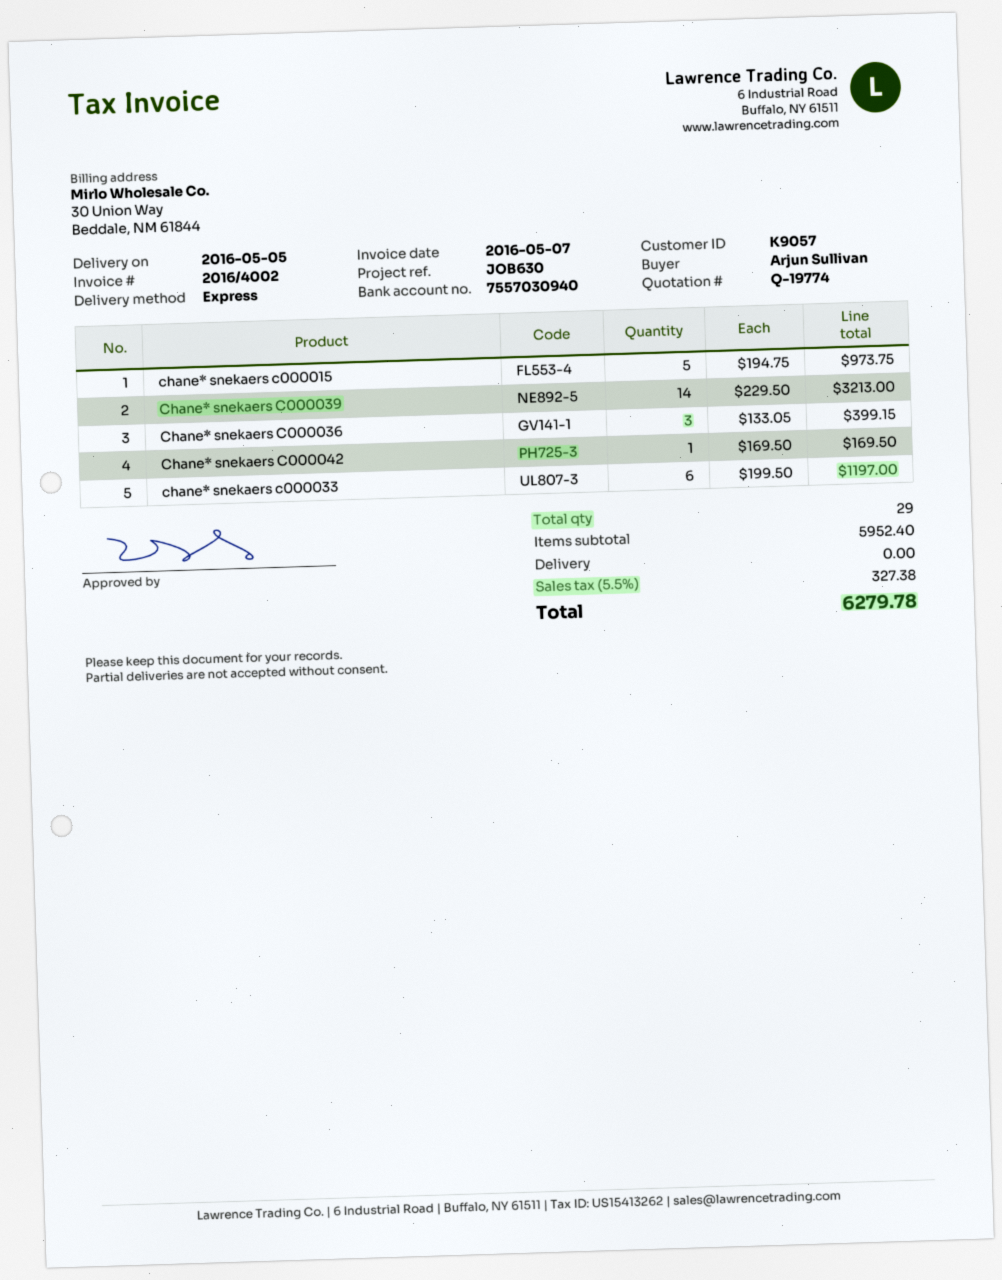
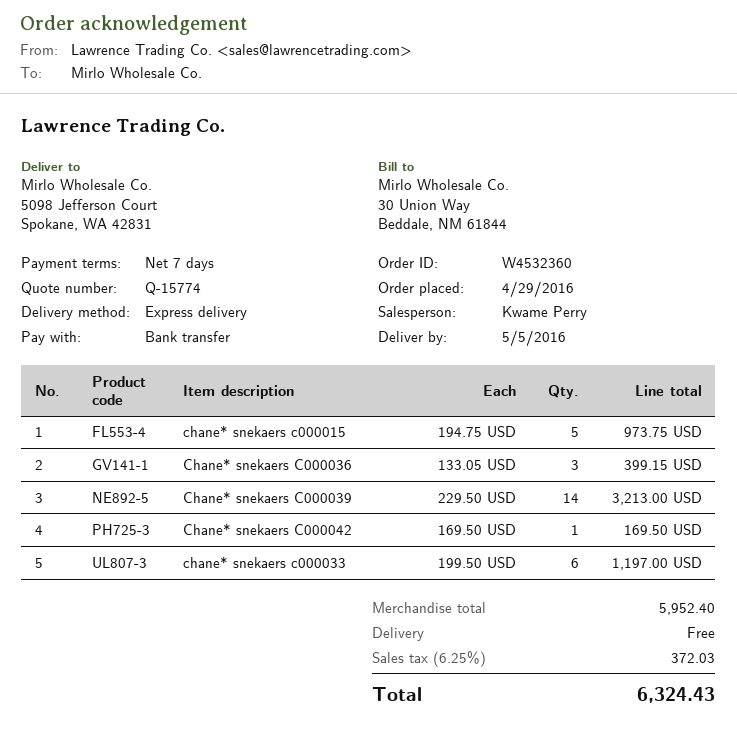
quote number: Q-19774 -> Q-15774
tax: 5.5% = 327.38 -> 6.25% = 372.03
total: 6279.78 -> 6324.43

